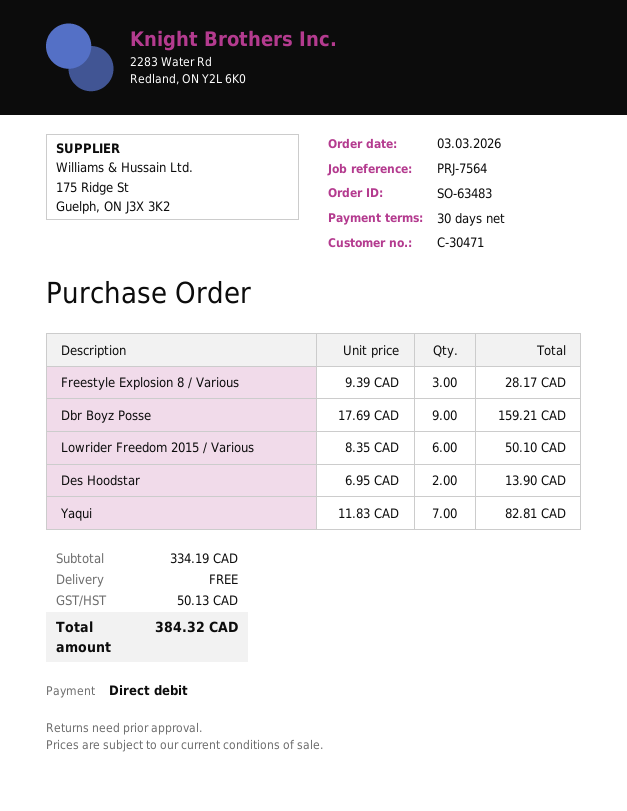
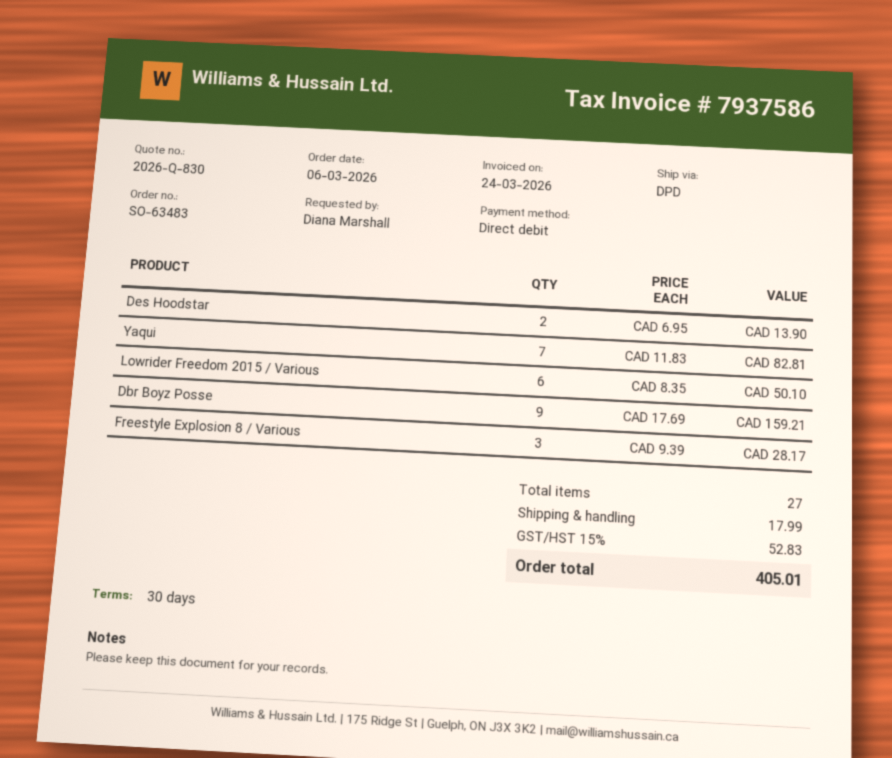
order date: 2026-03-03 -> 2026-03-06
shipping: 0.00 -> 17.99
tax: 50.13 -> 52.83
total: 384.32 -> 405.01

